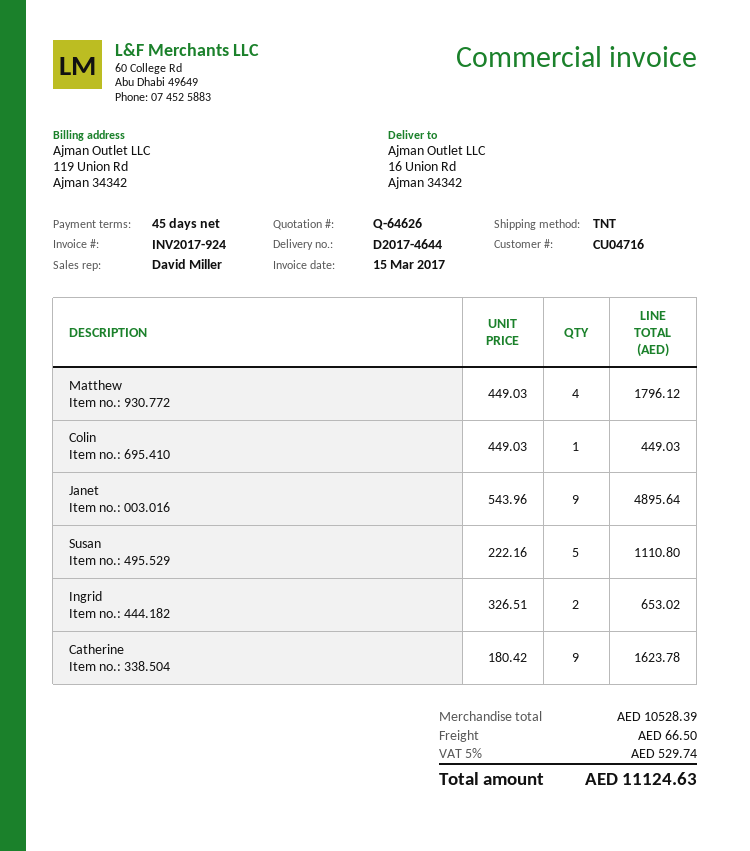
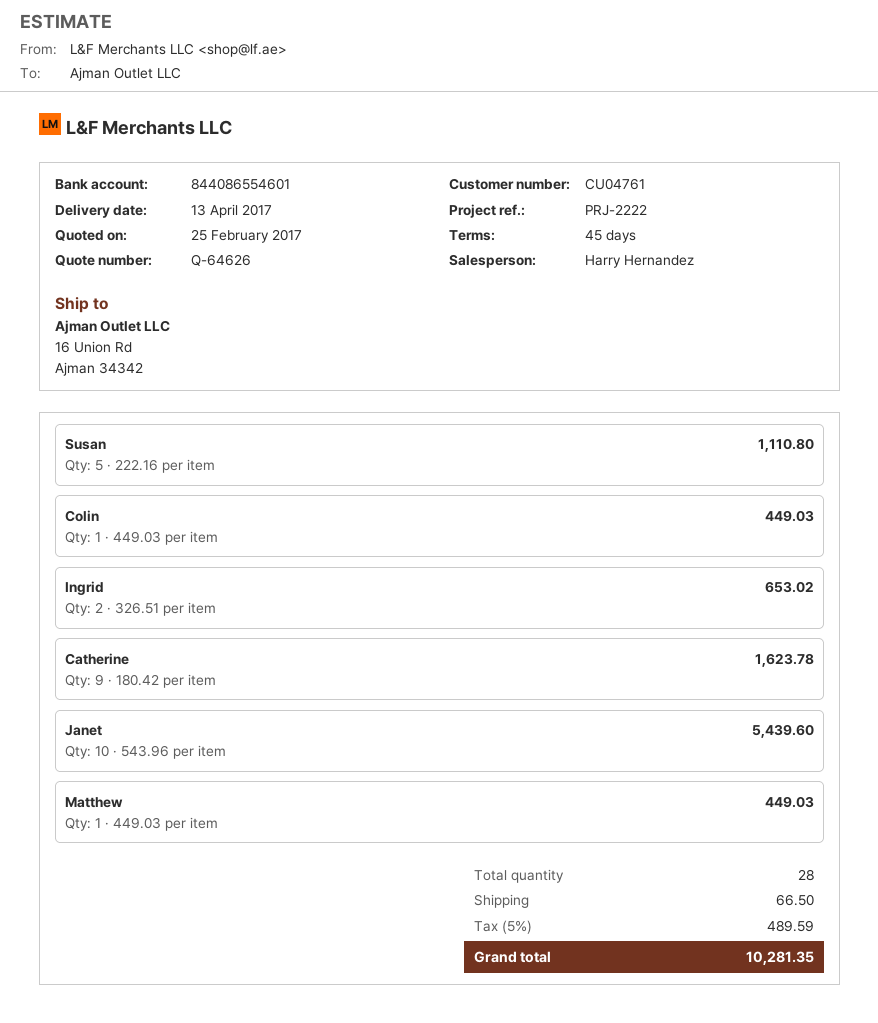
customer number: CU04716 -> CU04761
sales rep: David Miller -> Harry Hernandez
Matthew: 4 x 449.03 = 1796.12 -> 1 x 449.03 = 449.03
Janet: 9 x 543.96 = 4895.64 -> 10 x 543.96 = 5439.60
tax: 5% = 529.74 -> 5% = 489.59
total: 11124.63 -> 10281.35

